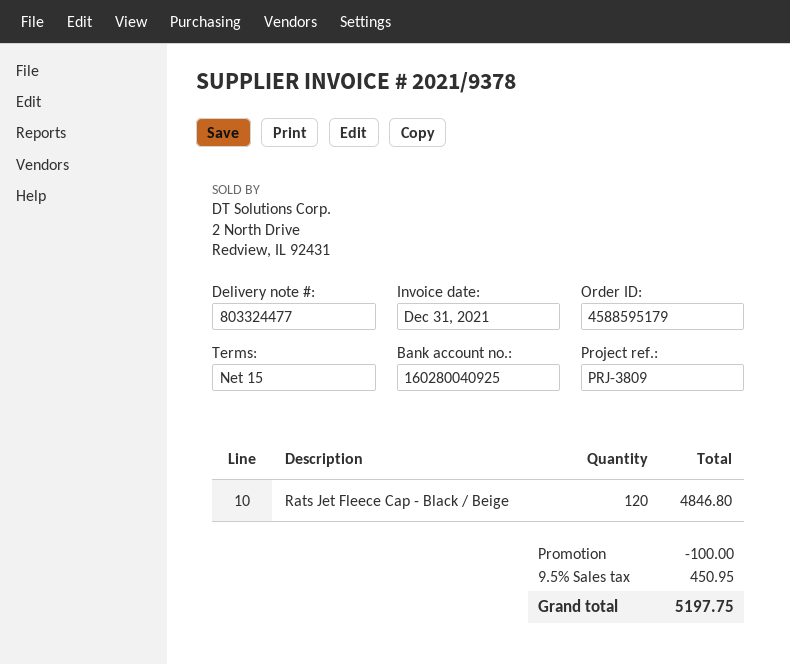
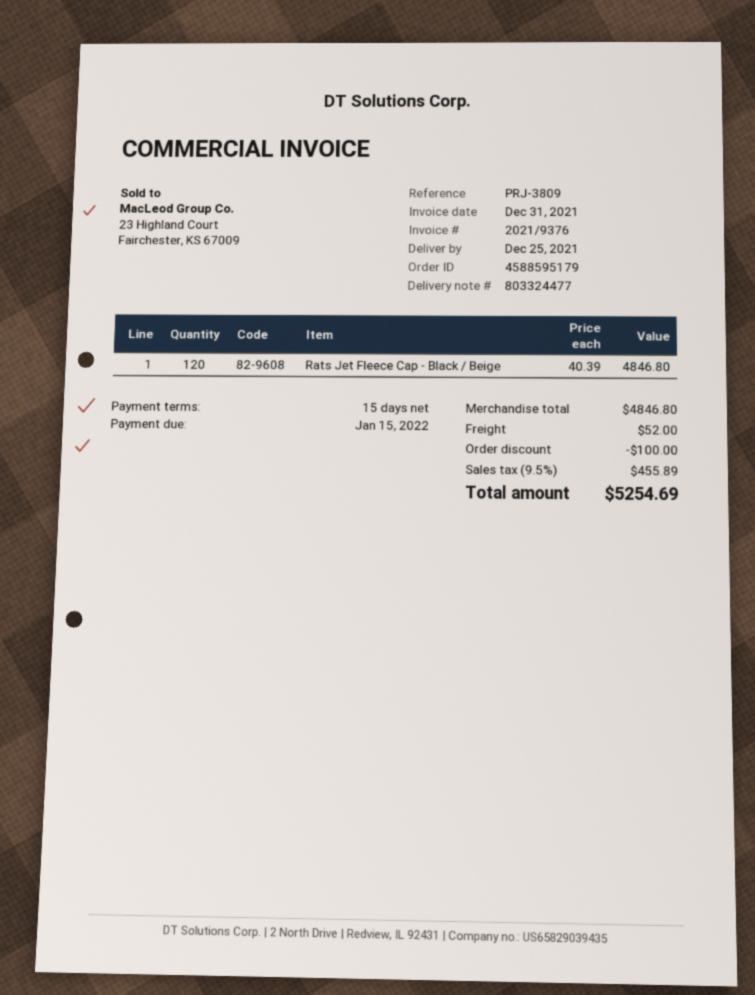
invoice number: 2021/9378 -> 2021/9376
shipping: none -> 52.00
tax: 9.5% = 450.95 -> 9.5% = 455.89
total: 5197.75 -> 5254.69

